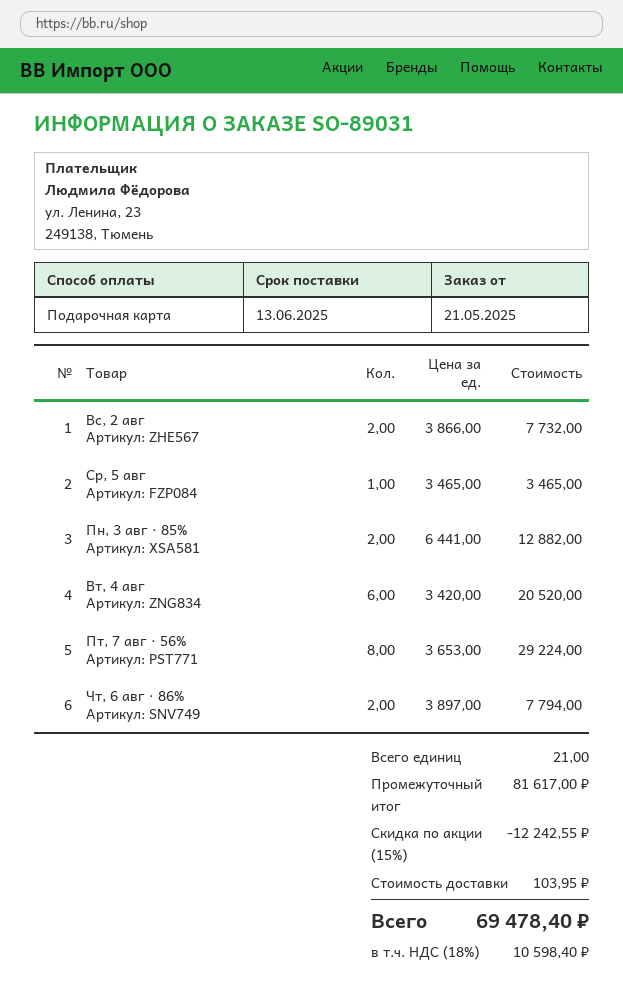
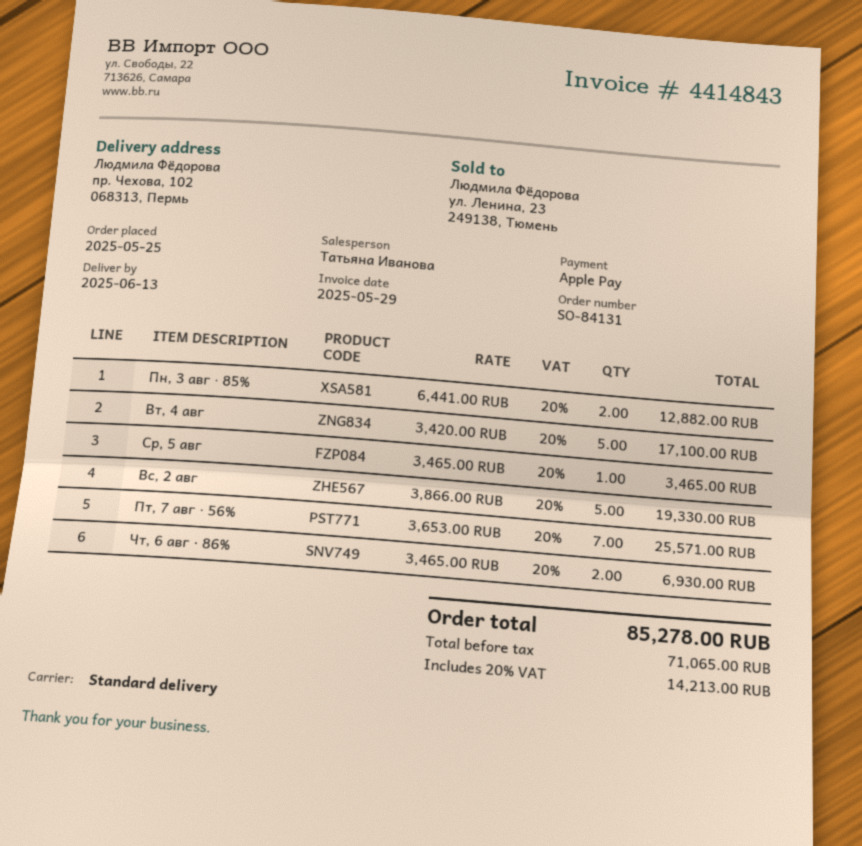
order number: SO-89031 -> SO-84131
order date: 2025-05-21 -> 2025-05-25
payment method: gift card -> Apple Pay
Вс, 2 авг: 2 x 3866.00 = 7732.00 -> 5 x 3866.00 = 19330.00
Вт, 4 авг: 6 x 3420.00 = 20520.00 -> 5 x 3420.00 = 17100.00
Пт, 7 авг · 56%: 8 x 3653.00 = 29224.00 -> 7 x 3653.00 = 25571.00
Чт, 6 авг · 86%: 2 x 3897.00 = 7794.00 -> 2 x 3465.00 = 6930.00
discount: 15% = 12242.55 -> none
shipping: 103.95 -> none
tax: 18% = 10598.40 -> 20% = 14213.00
total: 69478.40 -> 85278.00

